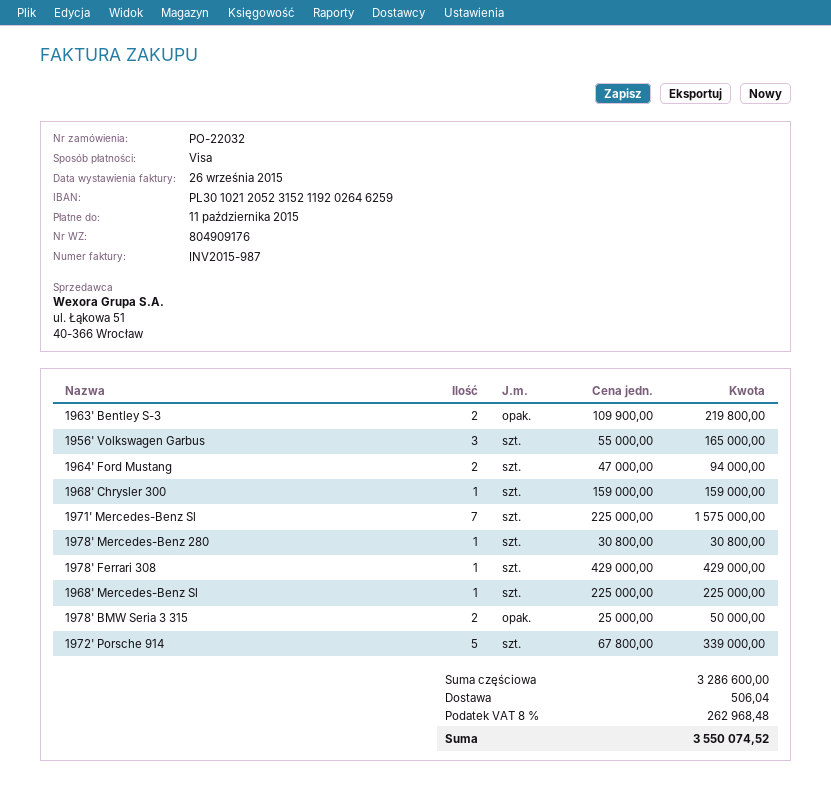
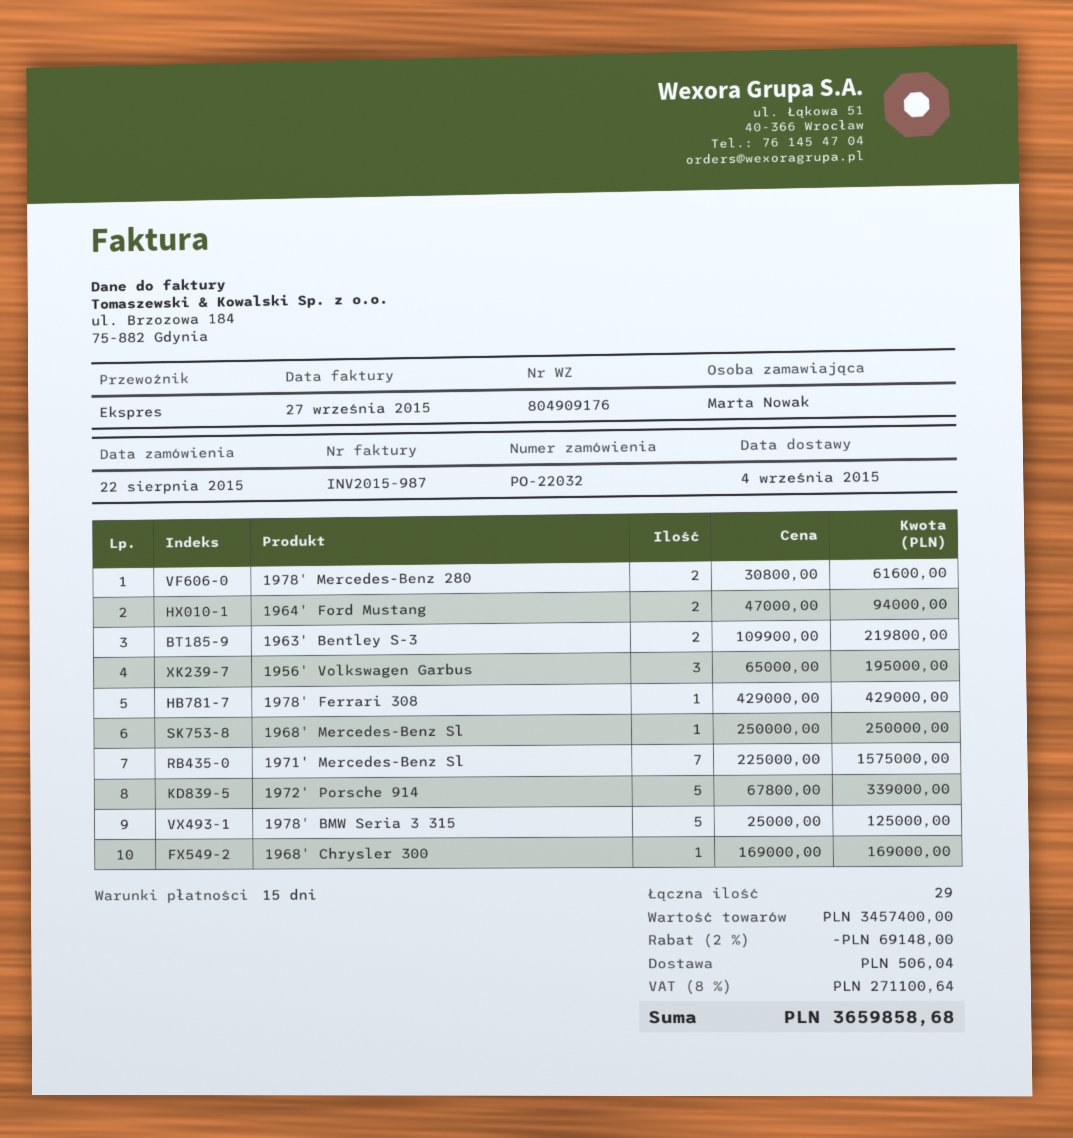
invoice date: 2015-09-26 -> 2015-09-27
1956' Volkswagen Garbus: 3 x 55000.00 = 165000.00 -> 3 x 65000.00 = 195000.00
1968' Chrysler 300: 1 x 159000.00 = 159000.00 -> 1 x 169000.00 = 169000.00
1978' Mercedes-Benz 280: 1 x 30800.00 = 30800.00 -> 2 x 30800.00 = 61600.00
1968' Mercedes-Benz Sl: 1 x 225000.00 = 225000.00 -> 1 x 250000.00 = 250000.00
1978' BMW Seria 3 315: 2 x 25000.00 = 50000.00 -> 5 x 25000.00 = 125000.00
subtotal: 3286600.00 -> 3457400.00
discount: none -> 2% = 69148.00
tax: 8% = 262968.48 -> 8% = 271100.64
total: 3550074.52 -> 3659858.68

